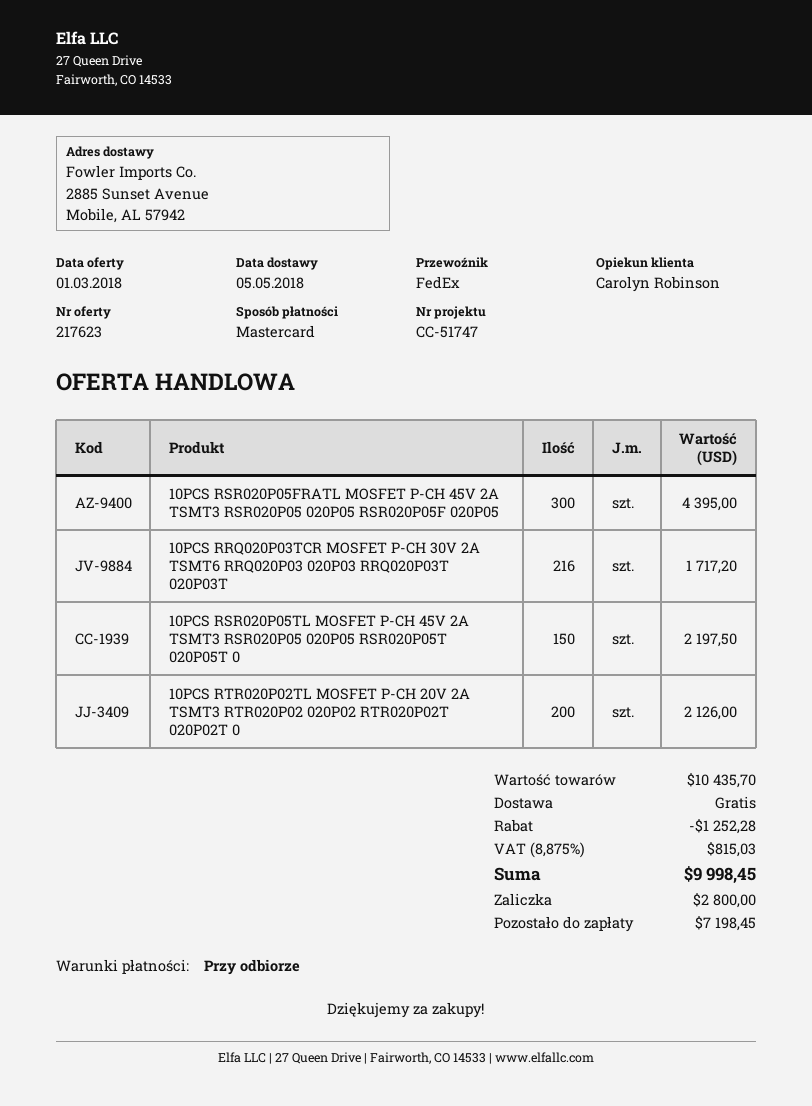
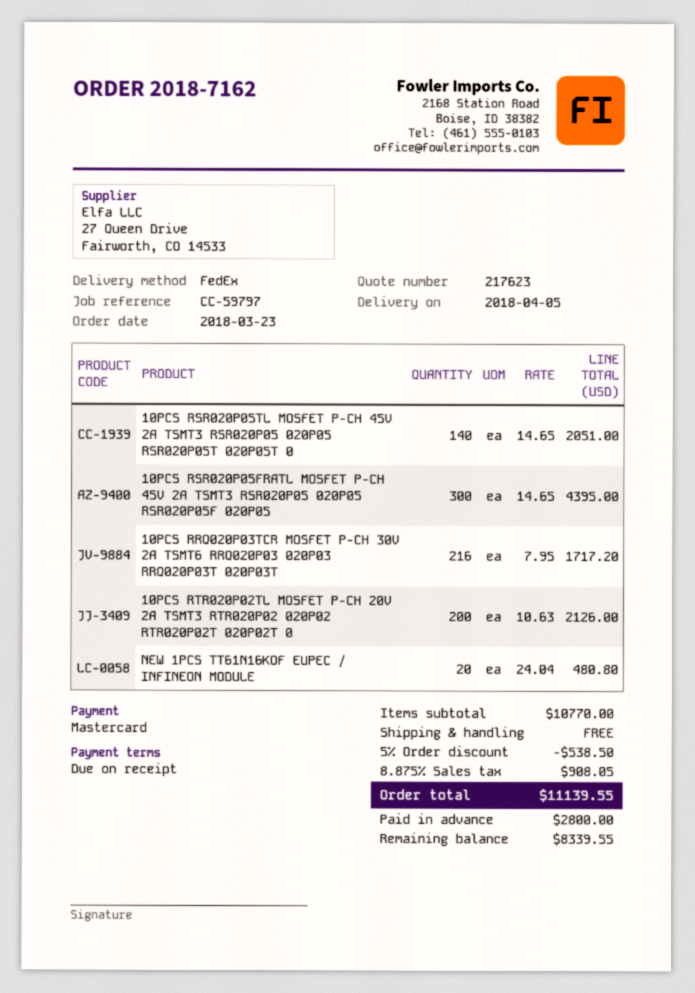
delivery date: 2018-05-05 -> 2018-04-05
reference: CC-51747 -> CC-59797
10PCS RSR020P05TL MOSFET P-CH 45V 2A TSMT3 RSR020P05 020P05 RSR020P05T 020P05T 0: 150 for 2197.50 -> 140 for 2051.00
NEW 1PCS TT61N16KOF EUPEC / INFINEON MODULE: none -> 20 for 480.80
subtotal: 10435.70 -> 10770.00
discount: 1252.28 -> 538.50
tax: 8.875% = 815.03 -> 8.875% = 908.05
total: 9998.45 -> 11139.55
balance: 7198.45 -> 8339.55

